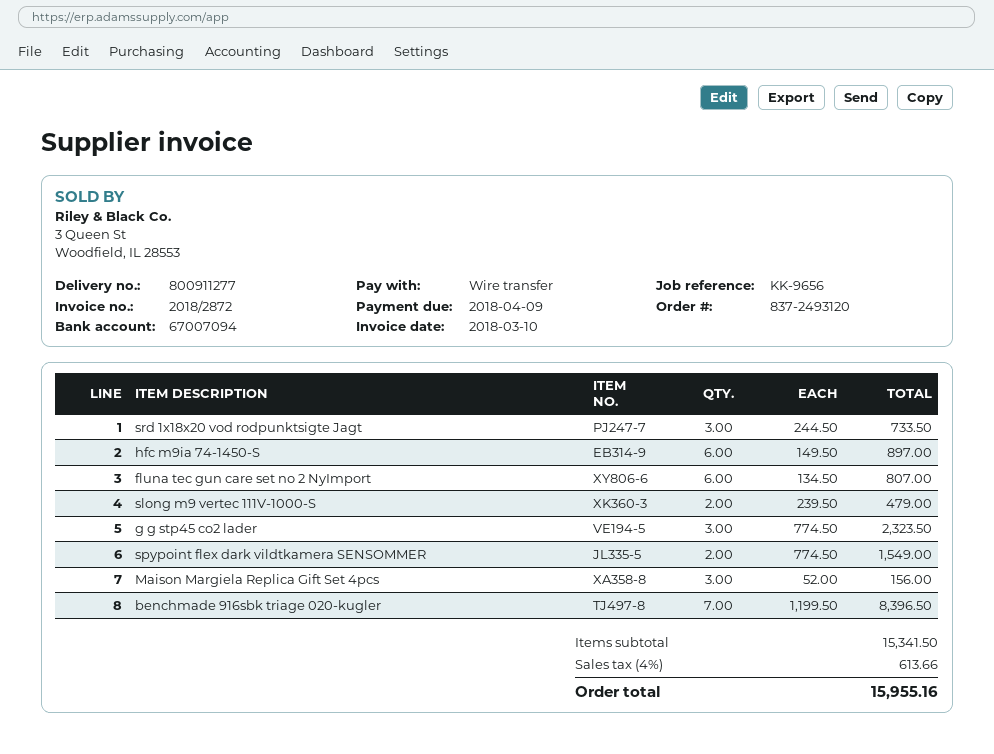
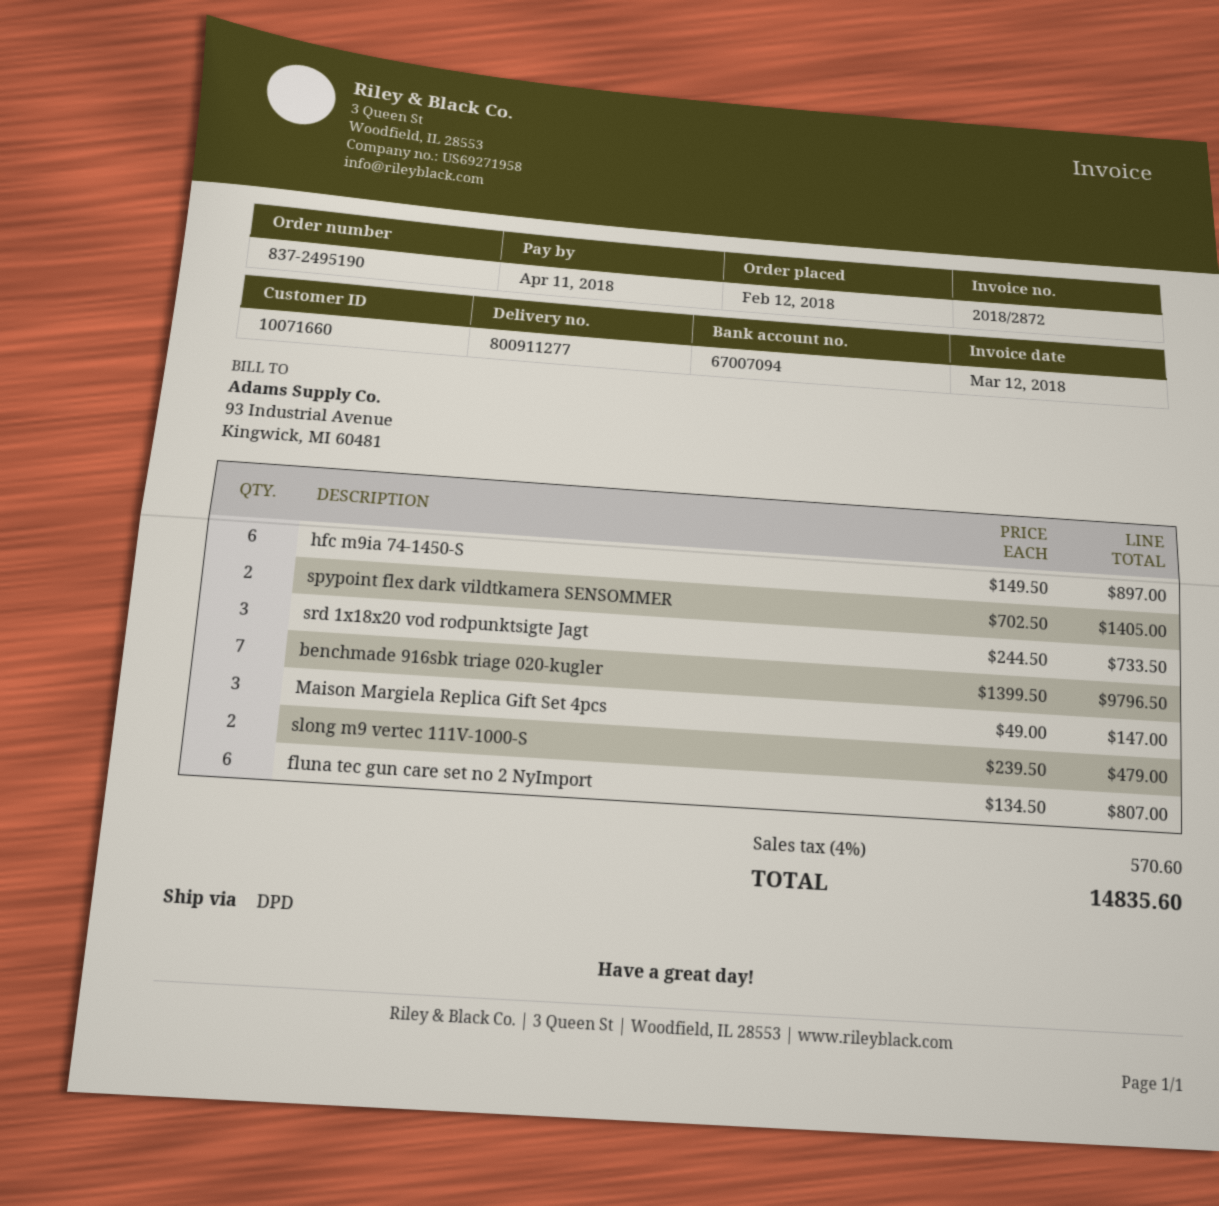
order number: 837-2493120 -> 837-2495190
invoice date: 2018-03-10 -> 2018-03-12
due date: 2018-04-09 -> 2018-04-11
g g stp45 co2 lader: 3 x 774.50 = 2323.50 -> none
spypoint flex dark vildtkamera SENSOMMER: 2 x 774.50 = 1549.00 -> 2 x 702.50 = 1405.00
Maison Margiela Replica Gift Set 4pcs: 3 x 52.00 = 156.00 -> 3 x 49.00 = 147.00
benchmade 916sbk triage 020-kugler: 7 x 1199.50 = 8396.50 -> 7 x 1399.50 = 9796.50
tax: 4% = 613.66 -> 4% = 570.60
total: 15955.16 -> 14835.60

